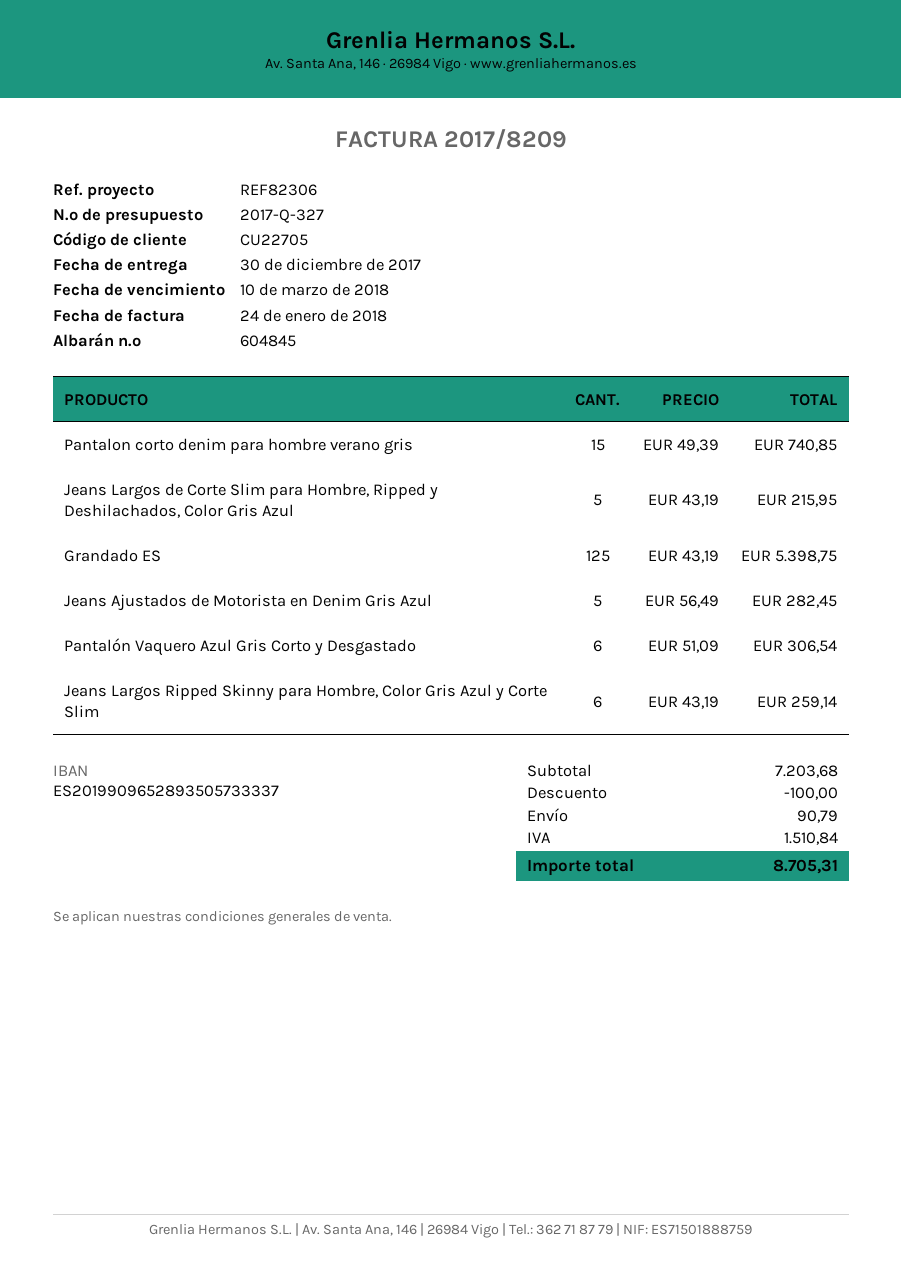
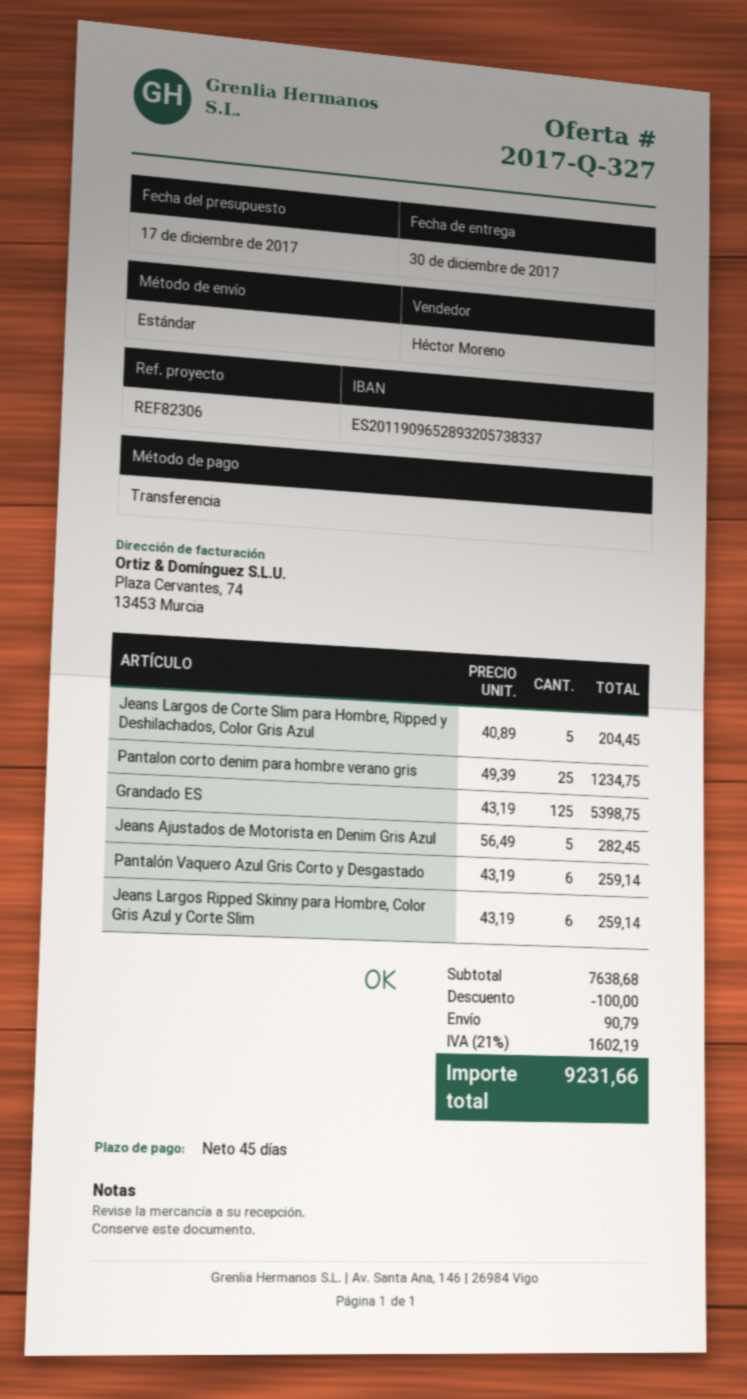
bank account: ES2019909652893505733337 -> ES2011909652893205738337
Pantalon corto denim para hombre verano gris: 15 x 49.39 = 740.85 -> 25 x 49.39 = 1234.75
Jeans Largos de Corte Slim para Hombre, Ripped y Deshilachados, Color Gris Azul: 5 x 43.19 = 215.95 -> 5 x 40.89 = 204.45
Pantalón Vaquero Azul Gris Corto y Desgastado: 6 x 51.09 = 306.54 -> 6 x 43.19 = 259.14
subtotal: 7203.68 -> 7638.68
tax: 1510.84 -> 1602.19
total: 8705.31 -> 9231.66

